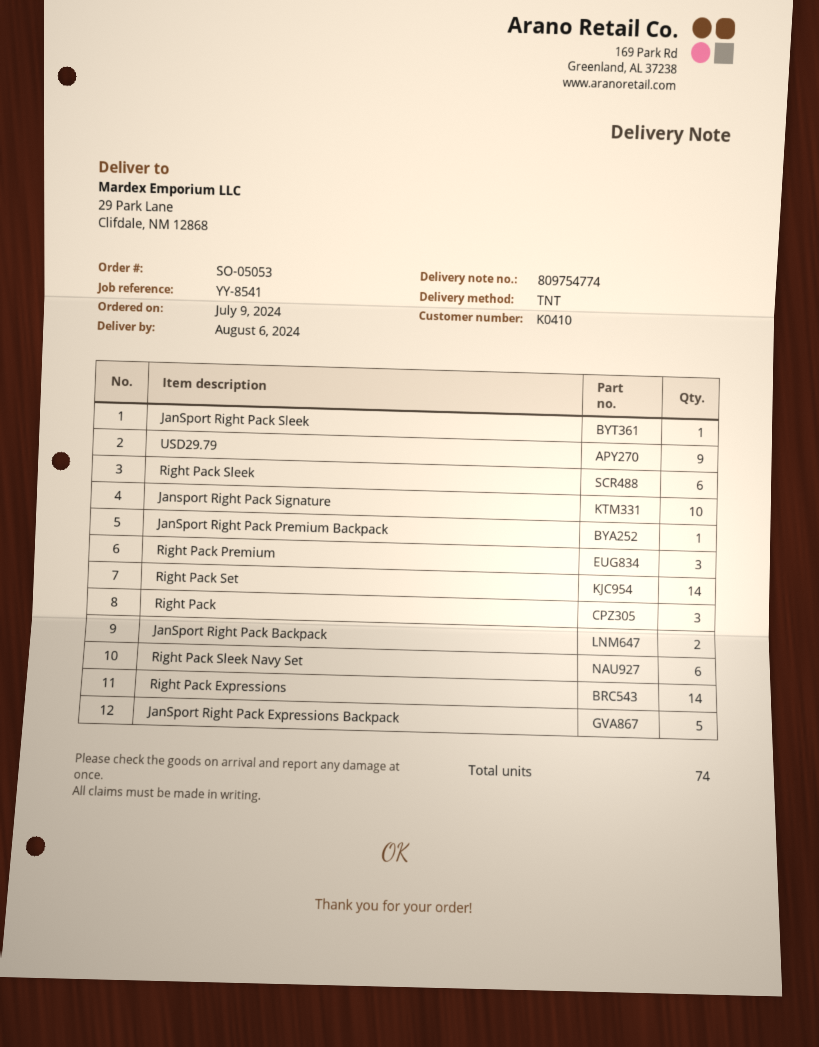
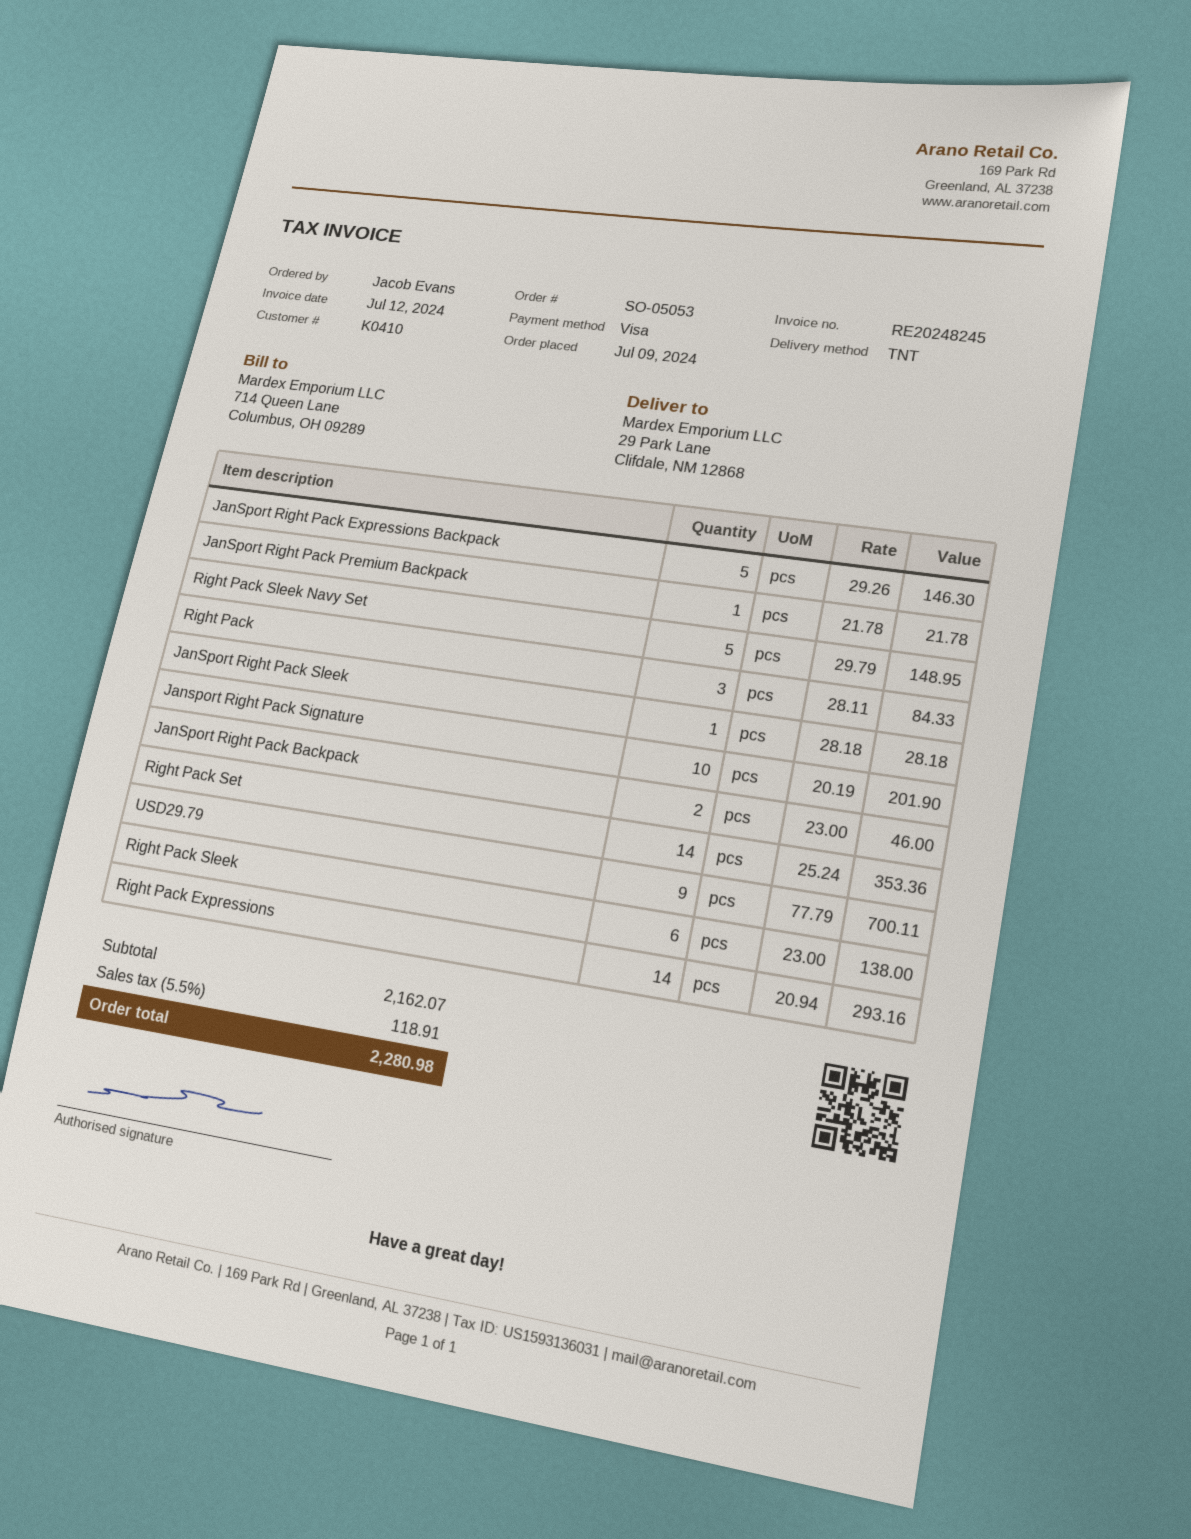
Right Pack Premium: 3 -> none
Right Pack Sleek Navy Set: 6 -> 5

